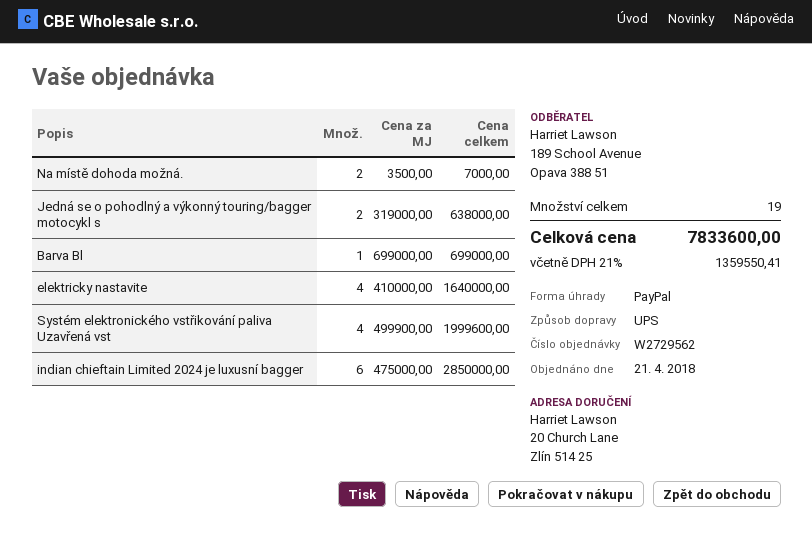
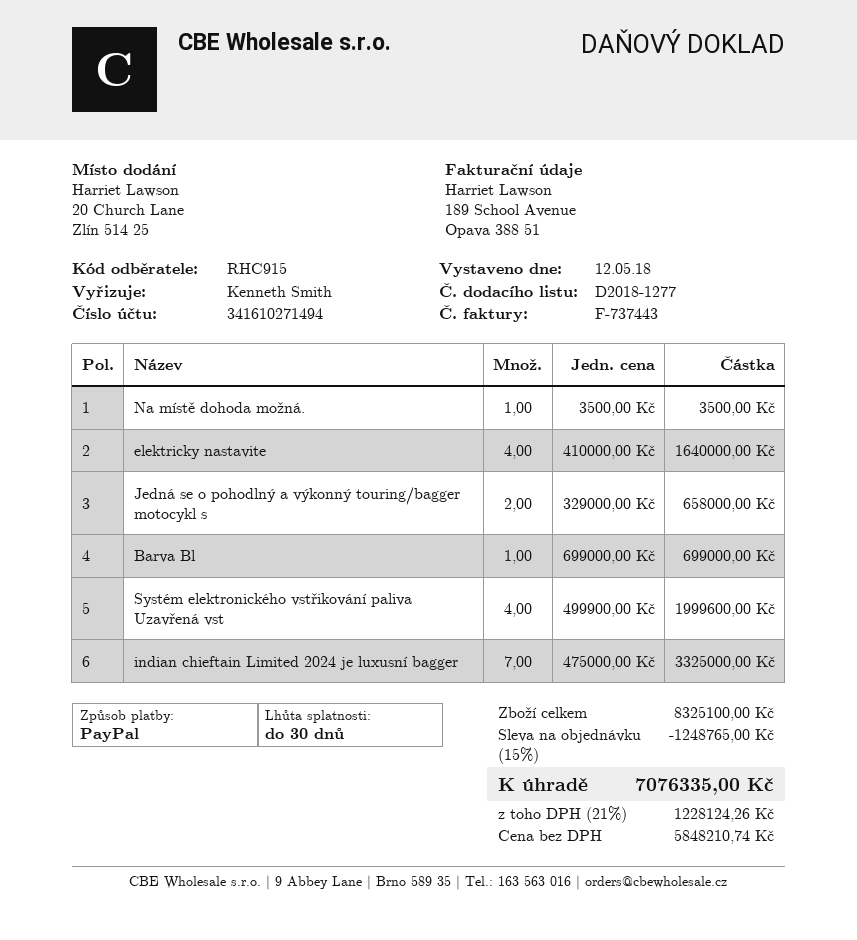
Na místě dohoda možná.: 2 x 3500.00 = 7000.00 -> 1 x 3500.00 = 3500.00
Jedná se o pohodlný a výkonný touring/bagger motocykl s: 2 x 319000.00 = 638000.00 -> 2 x 329000.00 = 658000.00
indian chieftain Limited 2024 je luxusní bagger: 6 x 475000.00 = 2850000.00 -> 7 x 475000.00 = 3325000.00
discount: none -> 15% = 1248765.00
tax: 21% = 1359550.41 -> 21% = 1228124.26
total: 7833600.00 -> 7076335.00

